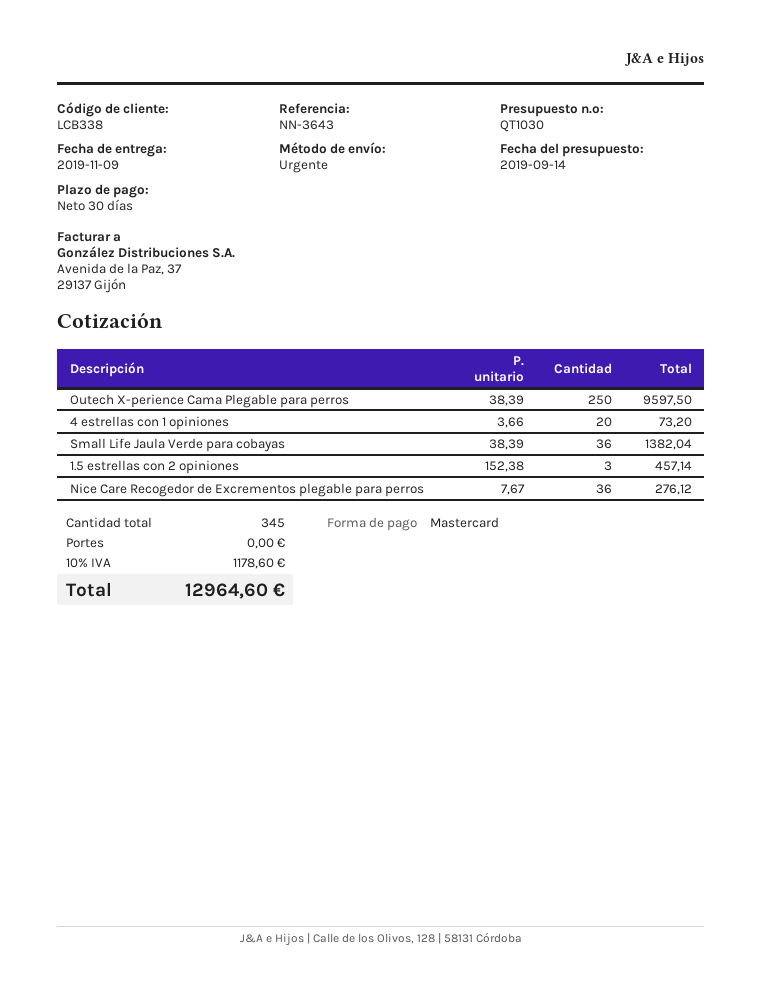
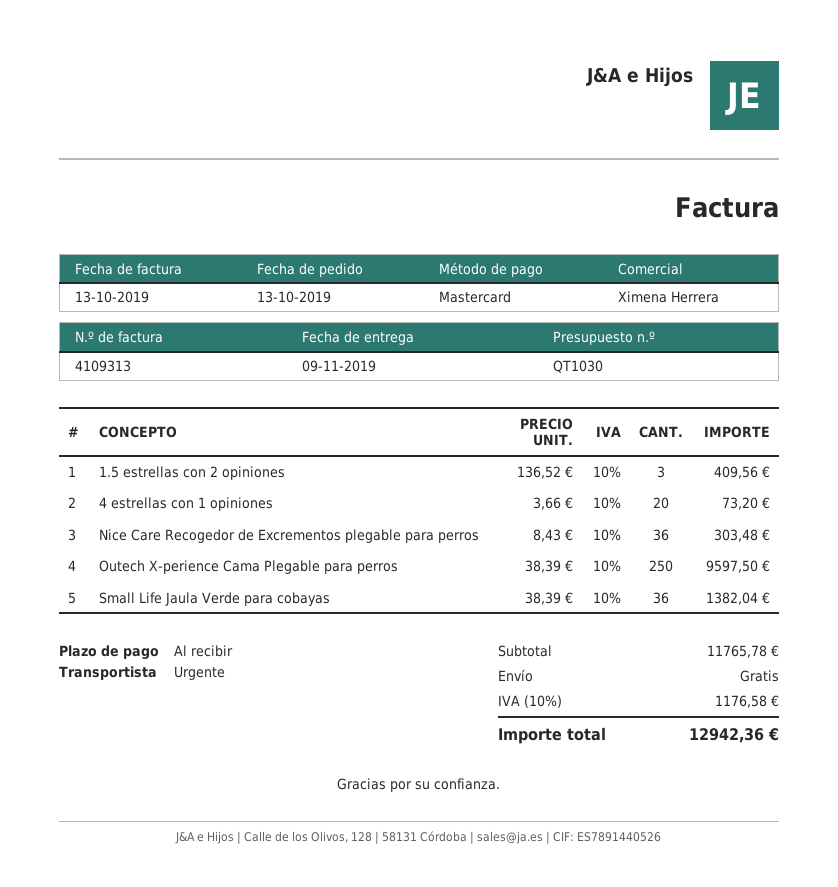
payment terms: 30 days -> on receipt
1.5 estrellas con 2 opiniones: 3 x 152.38 = 457.14 -> 3 x 136.52 = 409.56
Nice Care Recogedor de Excrementos plegable para perros: 36 x 7.67 = 276.12 -> 36 x 8.43 = 303.48
tax: 10% = 1178.60 -> 10% = 1176.58
total: 12964.60 -> 12942.36

